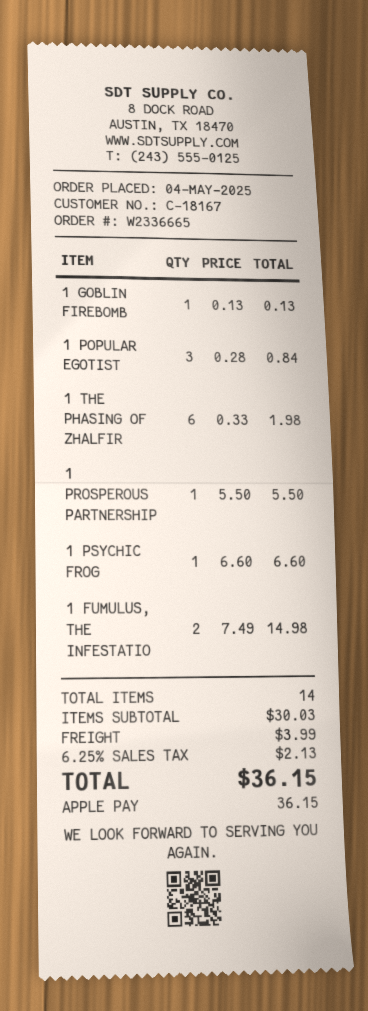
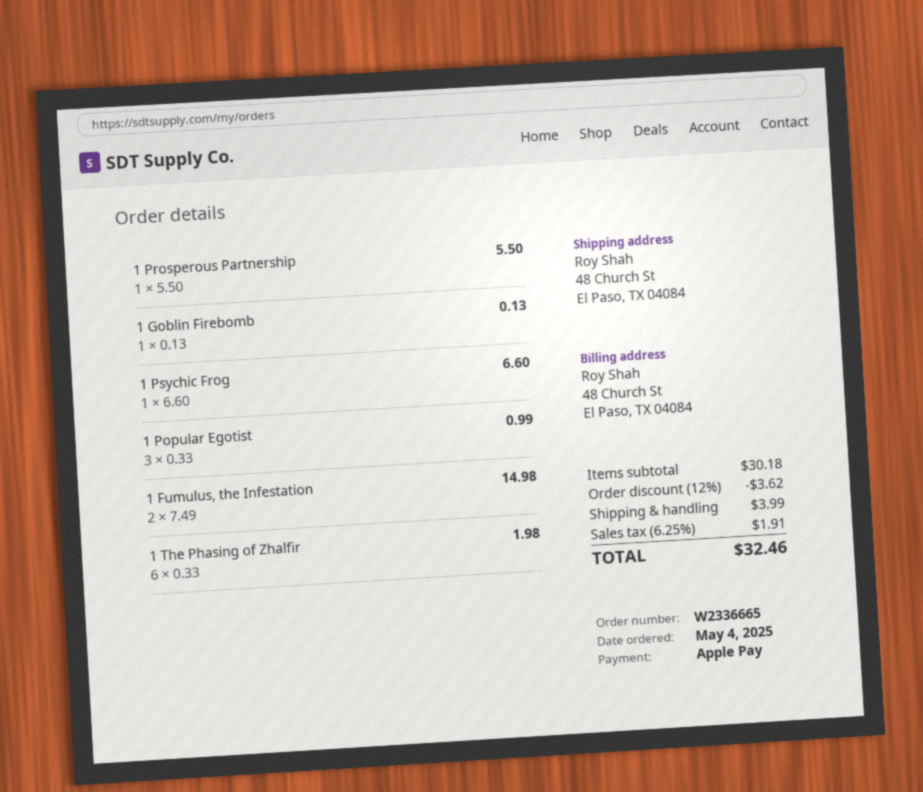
1 POPULAR EGOTIST: 3 x 0.28 = 0.84 -> 3 x 0.33 = 0.99
subtotal: 30.03 -> 30.18
discount: none -> 12% = 3.62
tax: 6.25% = 2.13 -> 6.25% = 1.91
total: 36.15 -> 32.46

